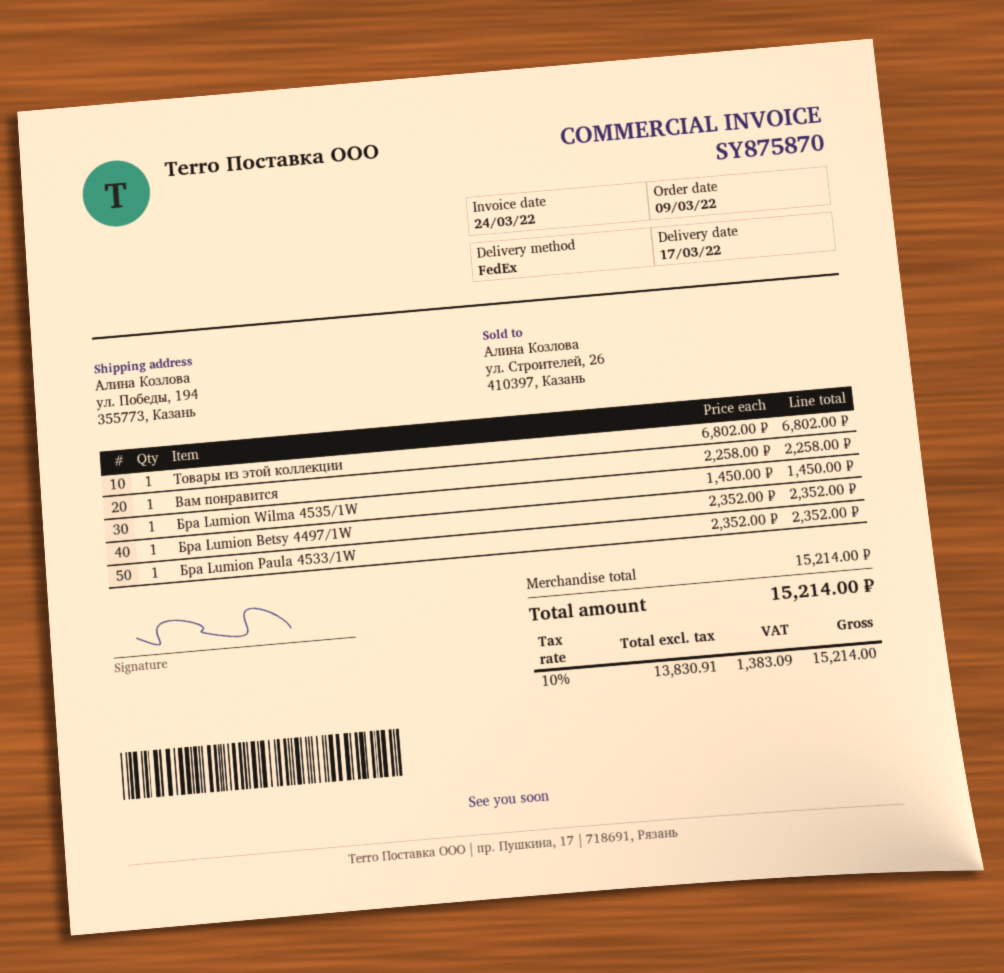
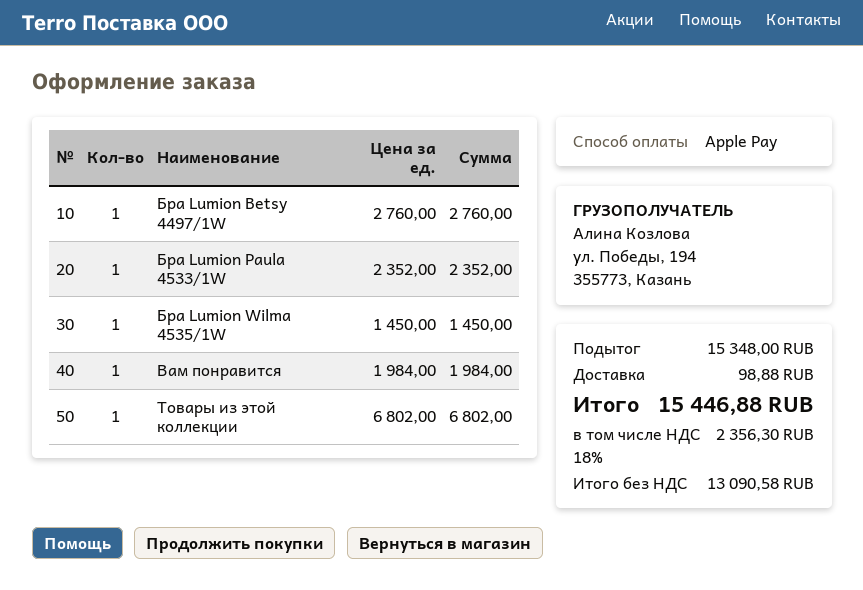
Вам понравится: 1 x 2258.00 = 2258.00 -> 1 x 1984.00 = 1984.00
Бра Lumion Betsy 4497/1W: 1 x 2352.00 = 2352.00 -> 1 x 2760.00 = 2760.00
subtotal: 15214.00 -> 15348.00
shipping: none -> 98.88
net: 13830.91 -> 13090.58
tax: 10% = 1383.09 -> 18% = 2356.30
total: 15214.00 -> 15446.88

